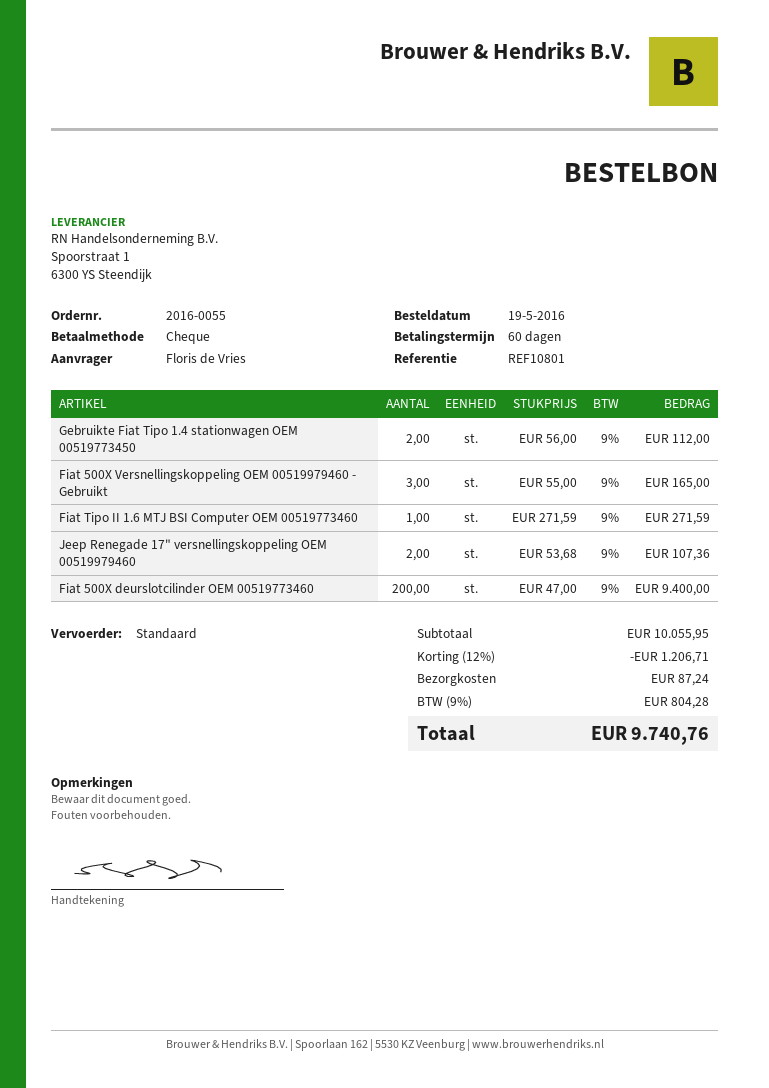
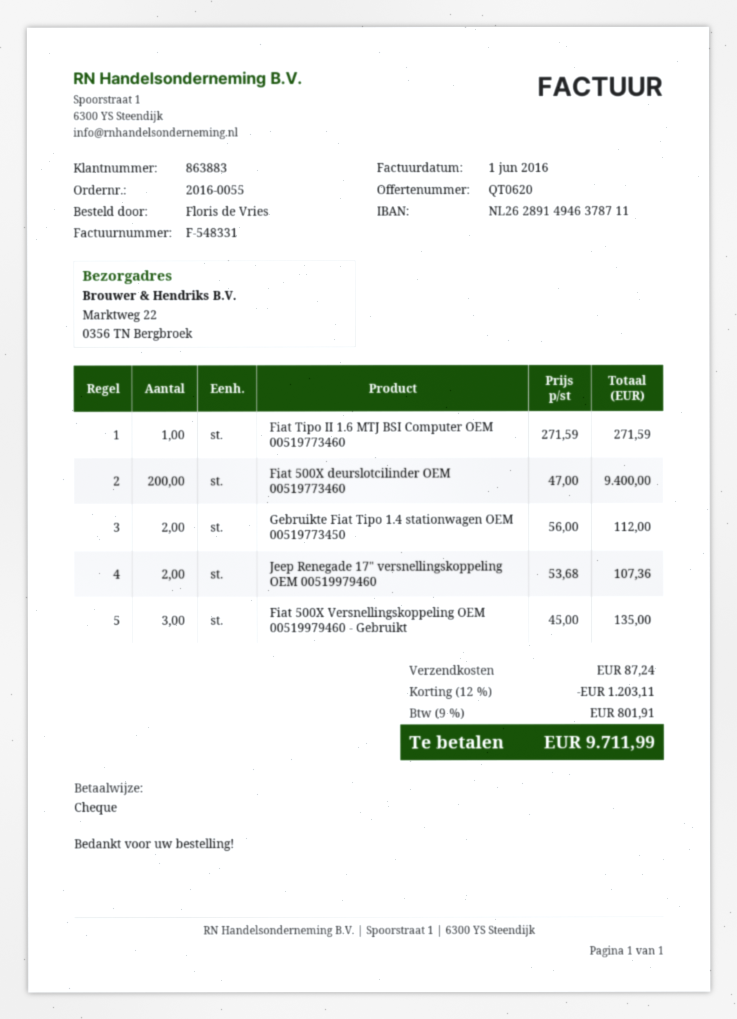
Fiat 500X Versnellingskoppeling OEM 00519979460 - Gebruikt: 3 x 55.00 = 165.00 -> 3 x 45.00 = 135.00
discount: 12% = 1206.71 -> 12% = 1203.11
tax: 9% = 804.28 -> 9% = 801.91
total: 9740.76 -> 9711.99

